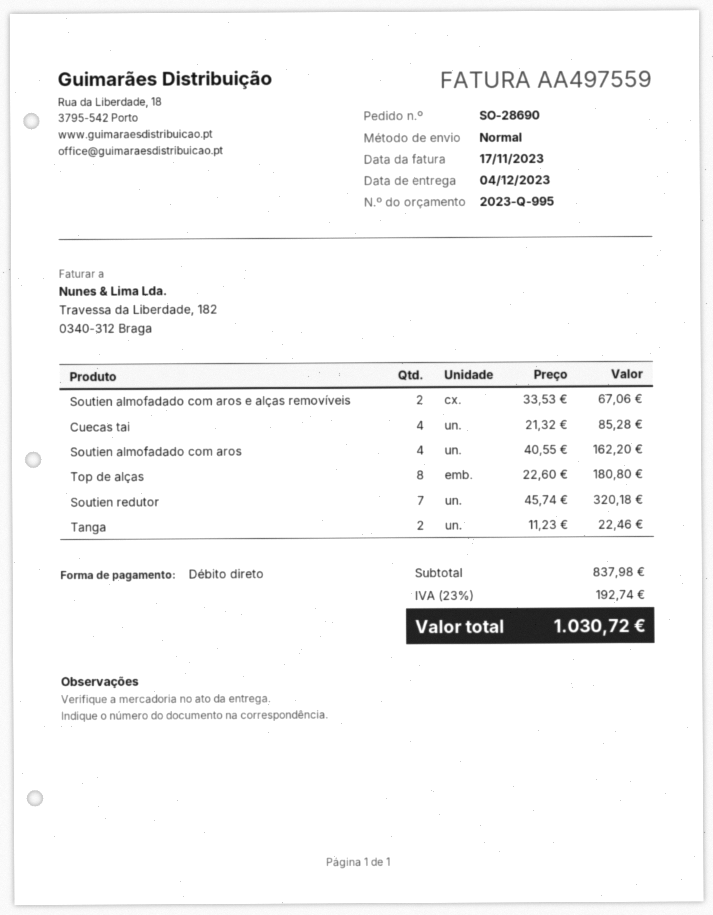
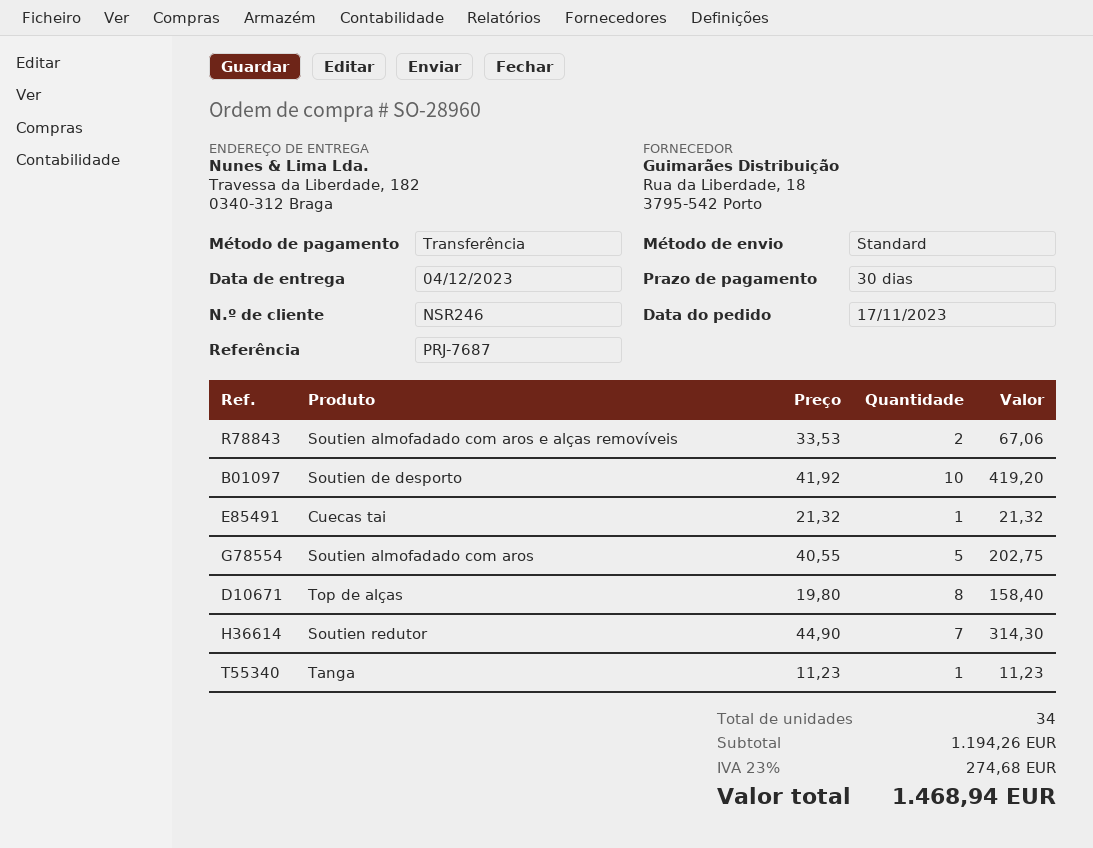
order number: SO-28690 -> SO-28960
payment method: direct debit -> bank transfer
Cuecas tai: 4 x 21.32 = 85.28 -> 1 x 21.32 = 21.32
Soutien almofadado com aros: 4 x 40.55 = 162.20 -> 5 x 40.55 = 202.75
Top de alças: 8 x 22.60 = 180.80 -> 8 x 19.80 = 158.40
Soutien redutor: 7 x 45.74 = 320.18 -> 7 x 44.90 = 314.30
Tanga: 2 x 11.23 = 22.46 -> 1 x 11.23 = 11.23
Soutien de desporto: none -> 10 x 41.92 = 419.20
subtotal: 837.98 -> 1194.26
tax: 23% = 192.74 -> 23% = 274.68
total: 1030.72 -> 1468.94

